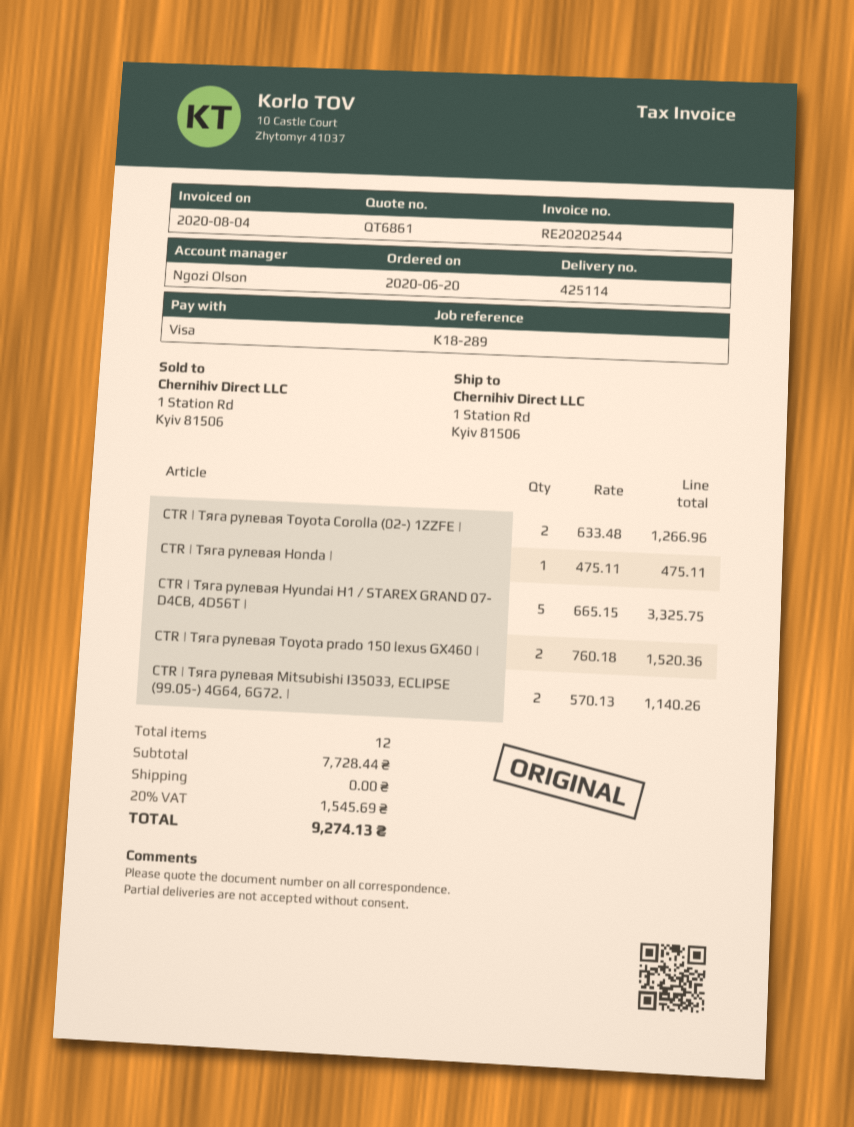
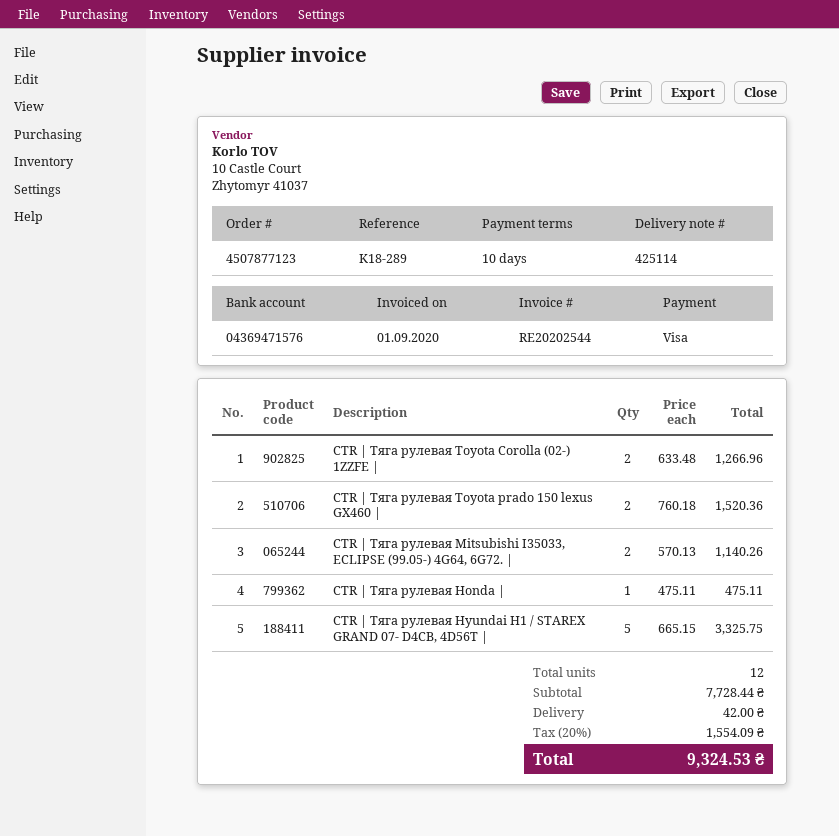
invoice date: 2020-08-04 -> 2020-09-01
shipping: 0.00 -> 42.00
tax: 20% = 1545.69 -> 20% = 1554.09
total: 9274.13 -> 9324.53

